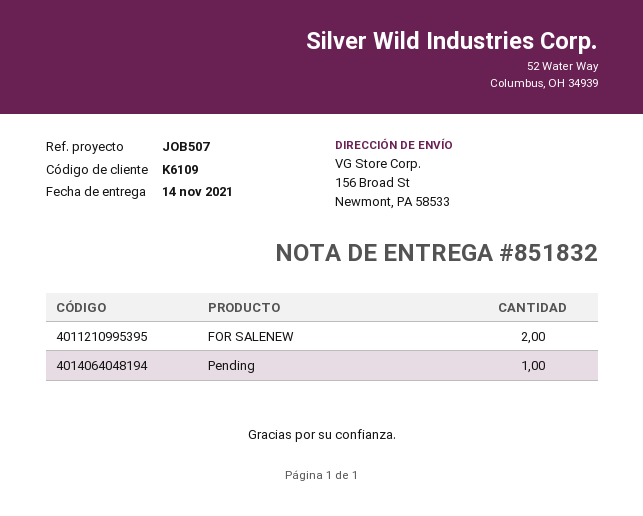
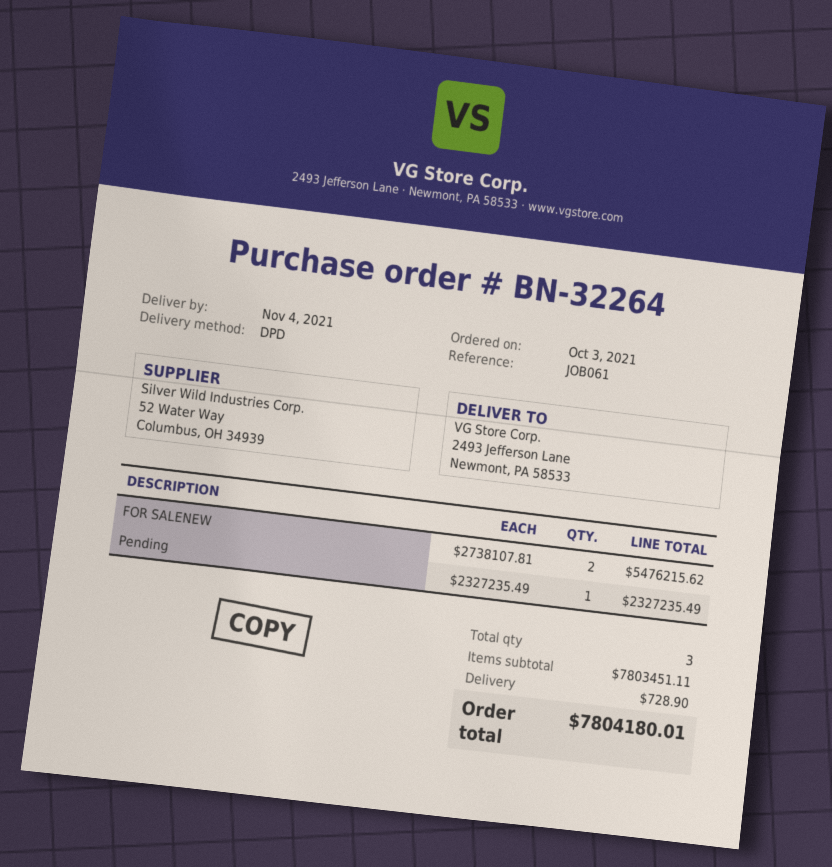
delivery date: 2021-11-14 -> 2021-11-04
reference: JOB507 -> JOB061
ship to: 156 Broad St, Newmont, PA 58533 -> 2493 Jefferson Lane, Newmont, PA 58533

